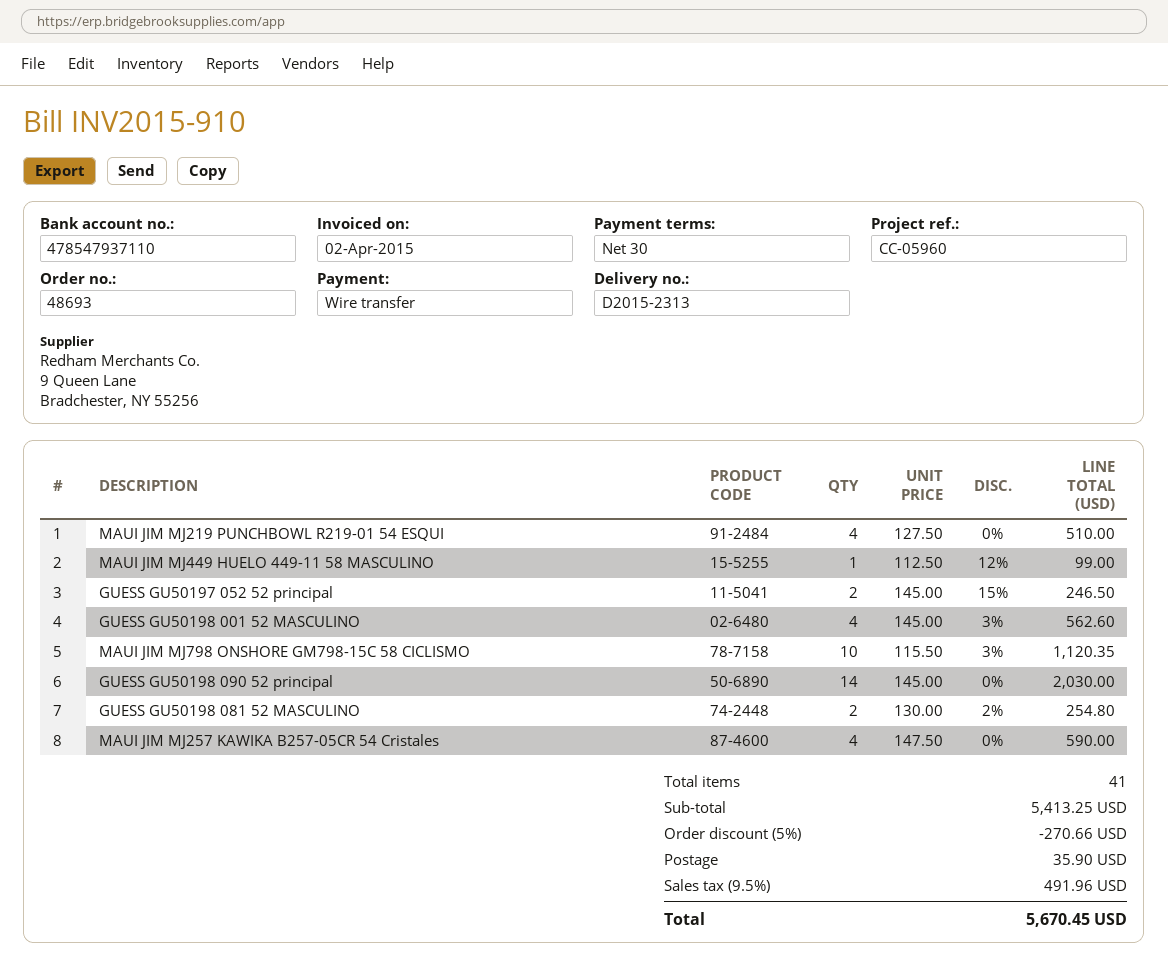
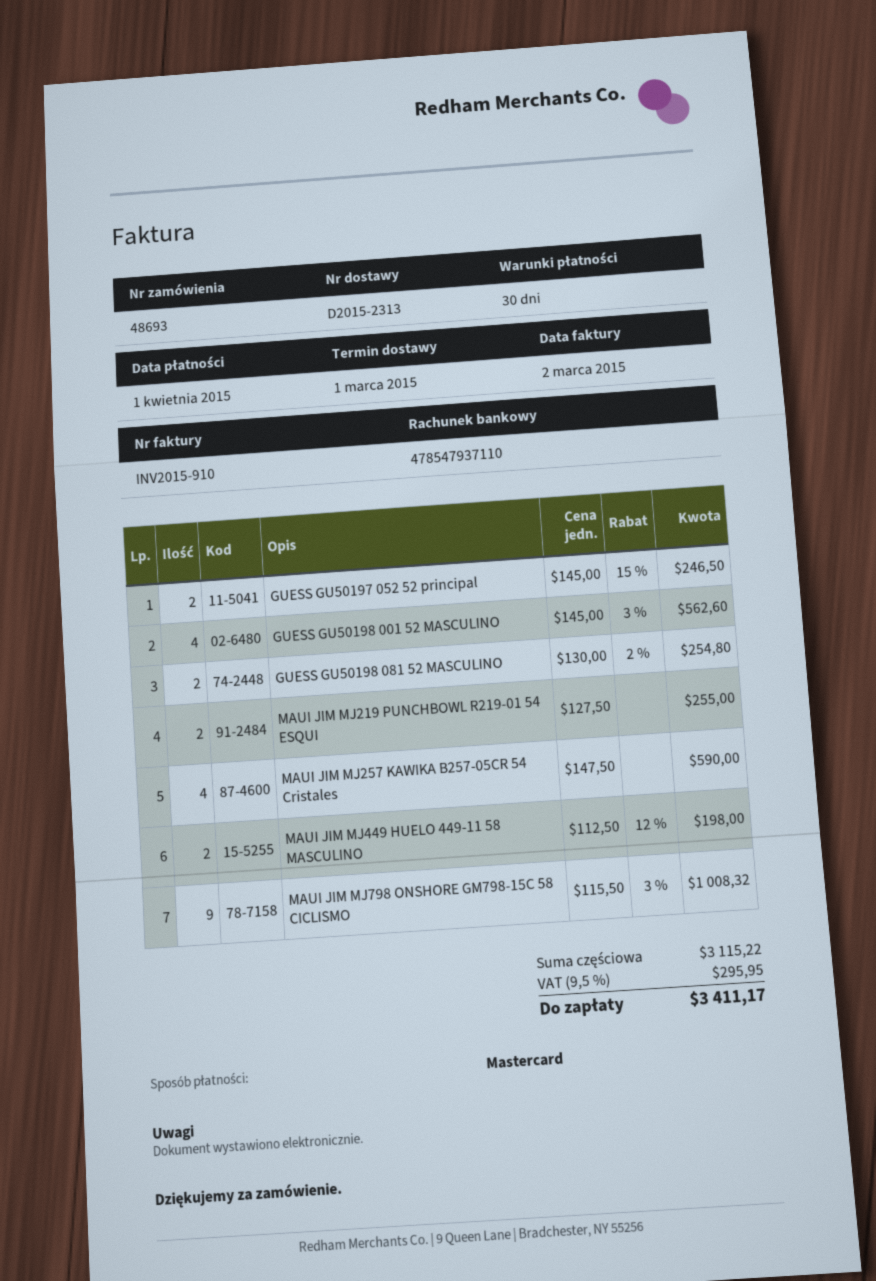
invoice date: 2015-04-02 -> 2015-03-02
payment method: bank transfer -> Mastercard
MAUI JIM MJ219 PUNCHBOWL R219-01 54 ESQUI: 4 x 127.50 = 510.00 -> 2 x 127.50 = 255.00
MAUI JIM MJ449 HUELO 449-11 58 MASCULINO: 1 x 112.50 - 12% = 99.00 -> 2 x 112.50 - 12% = 198.00
MAUI JIM MJ798 ONSHORE GM798-15C 58 CICLISMO: 10 x 115.50 - 3% = 1120.35 -> 9 x 115.50 - 3% = 1008.32
GUESS GU50198 090 52 principal: 14 x 145.00 = 2030.00 -> none
subtotal: 5413.25 -> 3115.22
discount: 5% = 270.66 -> none
shipping: 35.90 -> none
tax: 9.5% = 491.96 -> 9.5% = 295.95
total: 5670.45 -> 3411.17

